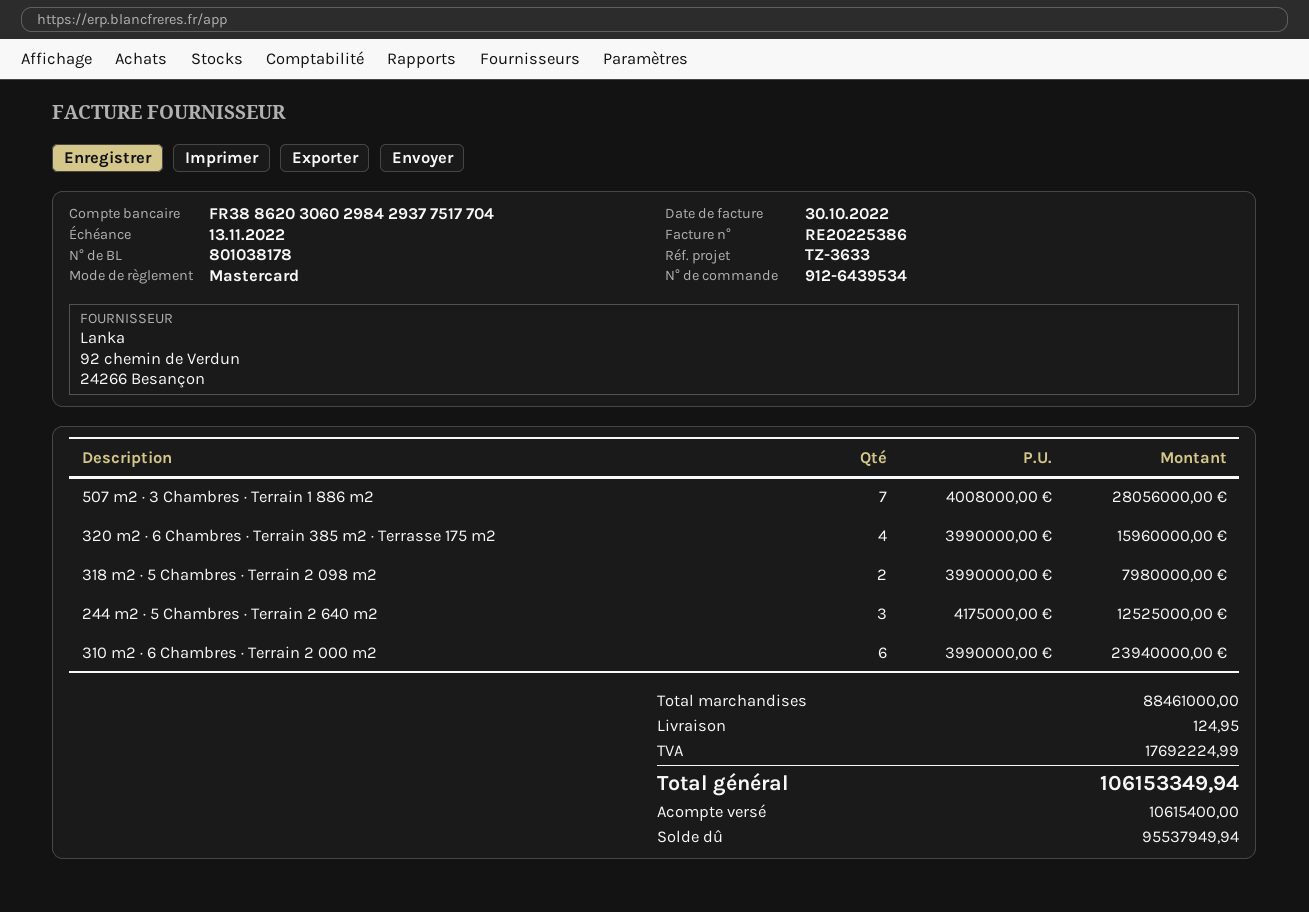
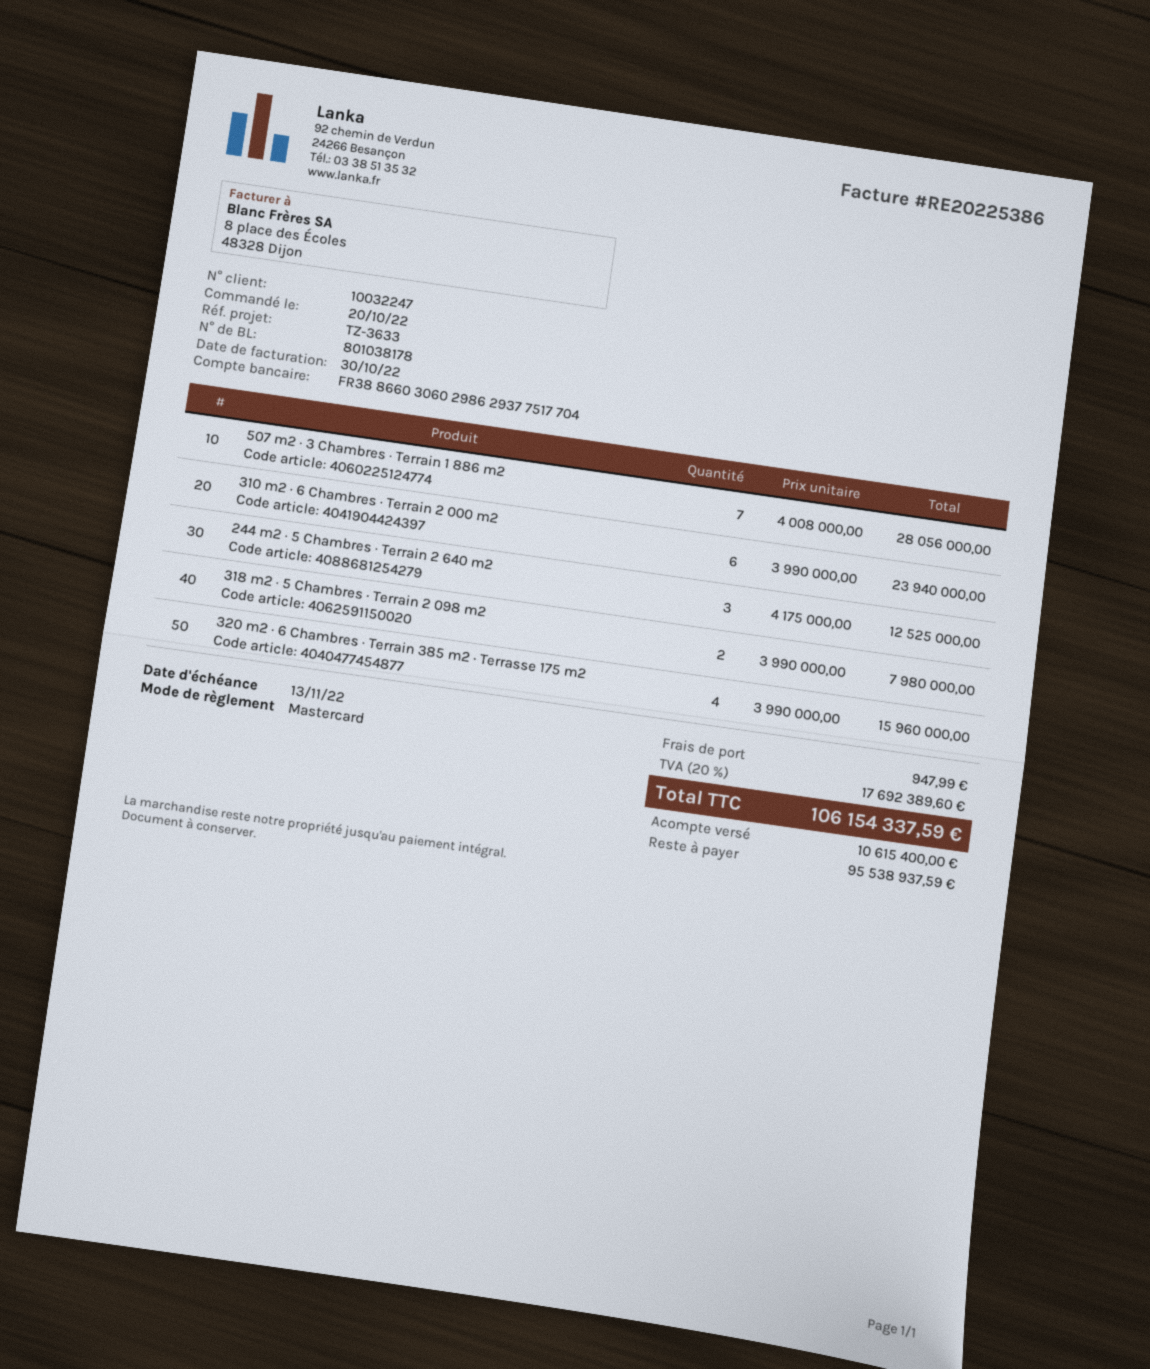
bank account: FR3886203060298429377517704 -> FR3886603060298629377517704
shipping: 124.95 -> 947.99
tax: 17692224.99 -> 17692389.60
total: 106153349.94 -> 106154337.59
balance: 95537949.94 -> 95538937.59

